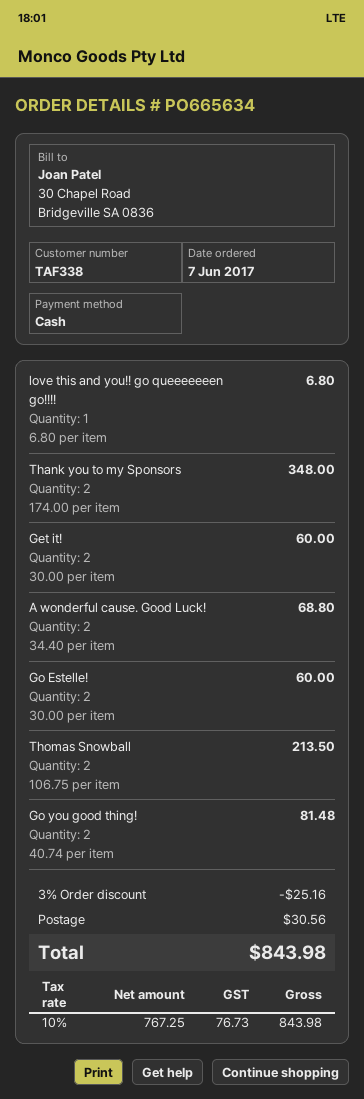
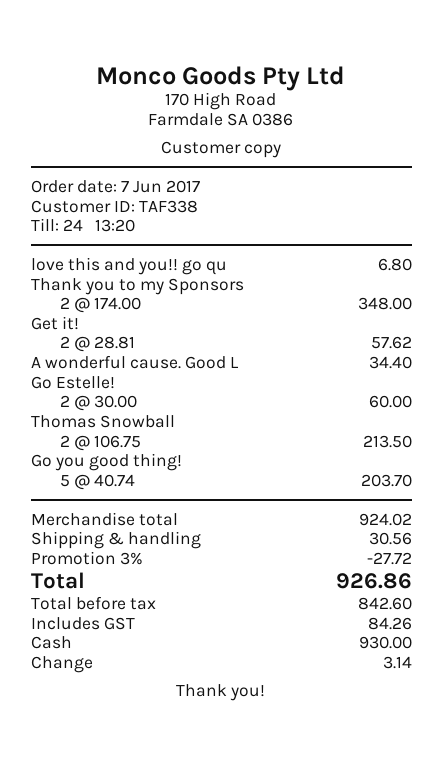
Get it!: 2 x 30.00 = 60.00 -> 2 x 28.81 = 57.62
A wonderful cause. Good Luck!: 2 x 34.40 = 68.80 -> 1 x 34.40 = 34.40
Go you good thing!: 2 x 40.74 = 81.48 -> 5 x 40.74 = 203.70
discount: 3% = 25.16 -> 3% = 27.72
net: 767.25 -> 842.60
tax: 76.73 -> 84.26
total: 843.98 -> 926.86

